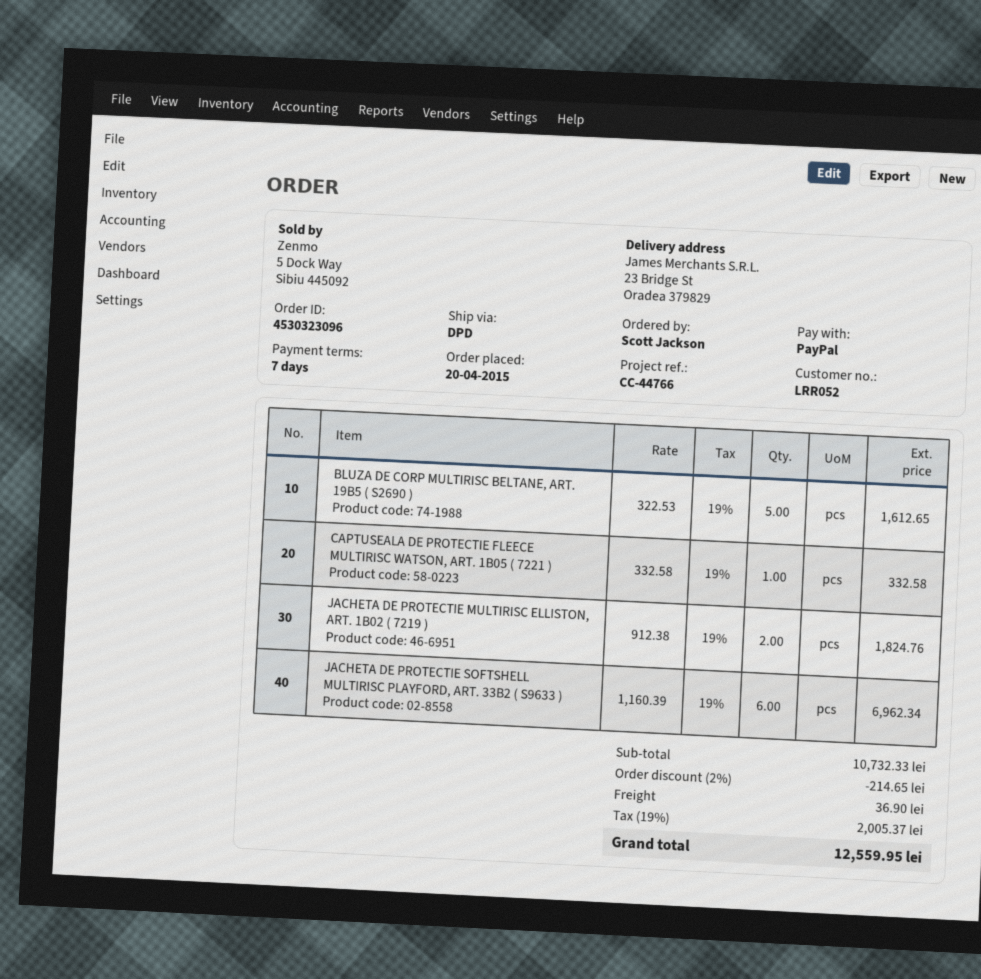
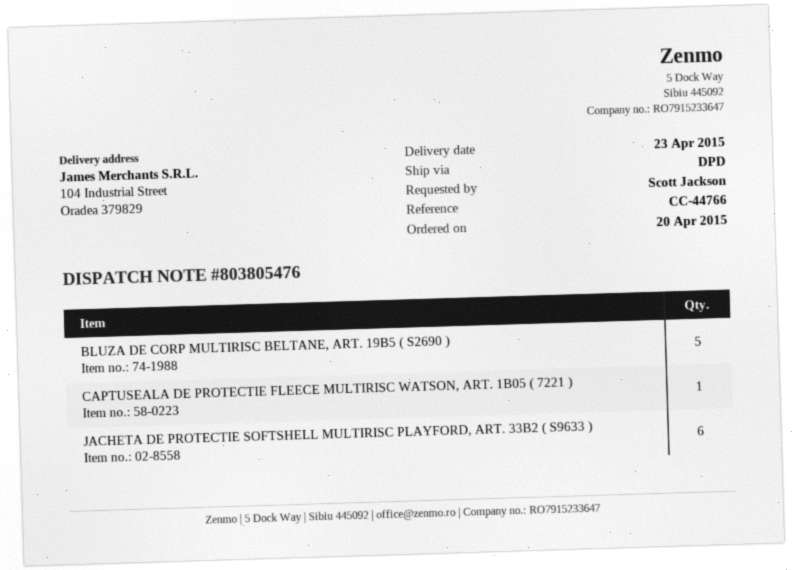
ship to: 23 Bridge St, Oradea 379829 -> 104 Industrial Street, Oradea 379829
JACHETA DE PROTECTIE MULTIRISC ELLISTON, ART. 1B02 ( 7219 ): 2 -> none

